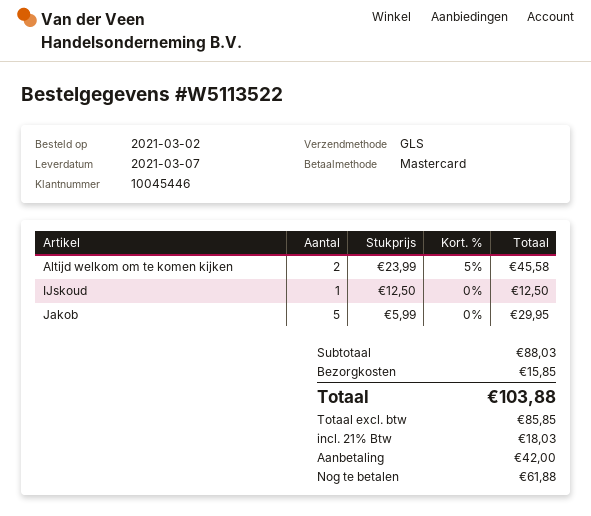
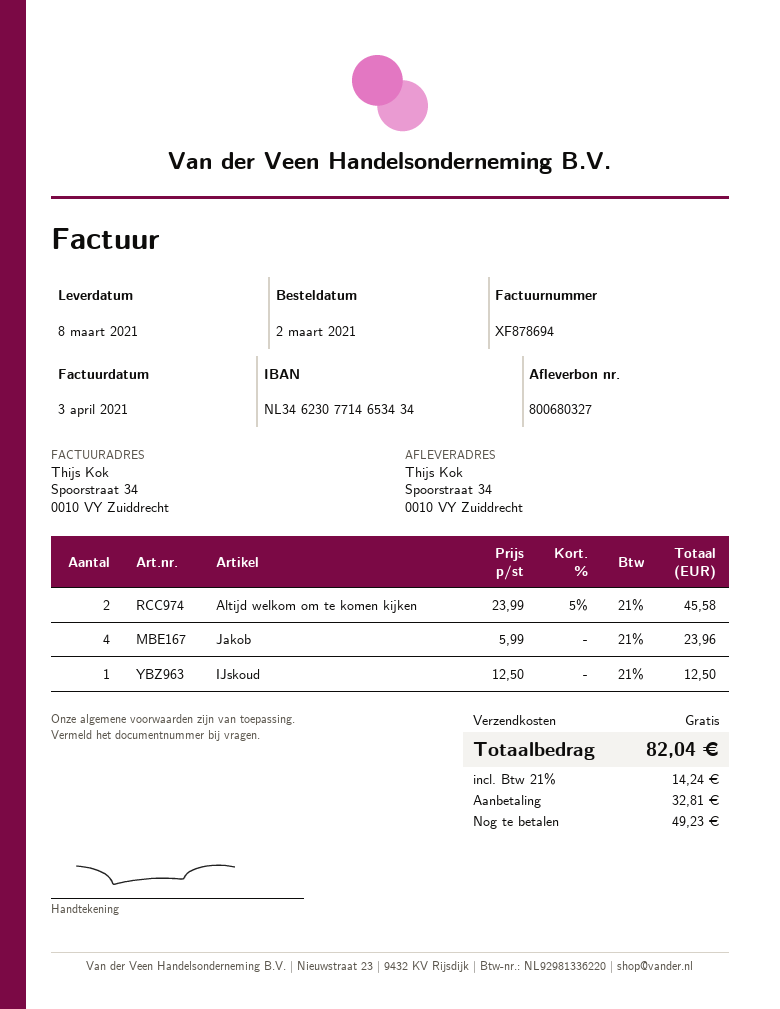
delivery date: 2021-03-07 -> 2021-03-08
Jakob: 5 x 5.99 = 29.95 -> 4 x 5.99 = 23.96
shipping: 15.85 -> 0.00
tax: 21% = 18.03 -> 21% = 14.24
total: 103.88 -> 82.04
deposit: 42.00 -> 32.81
balance: 61.88 -> 49.23

